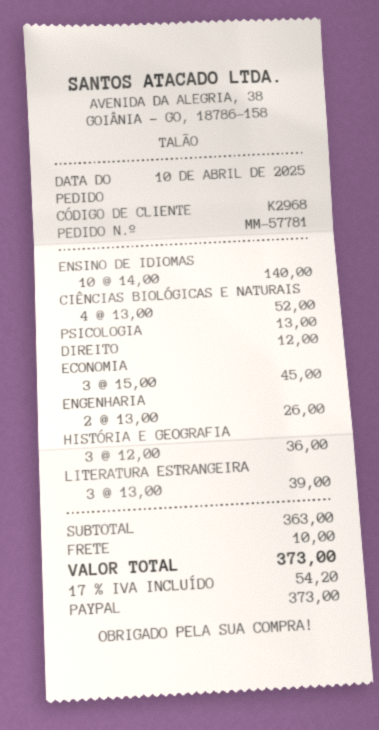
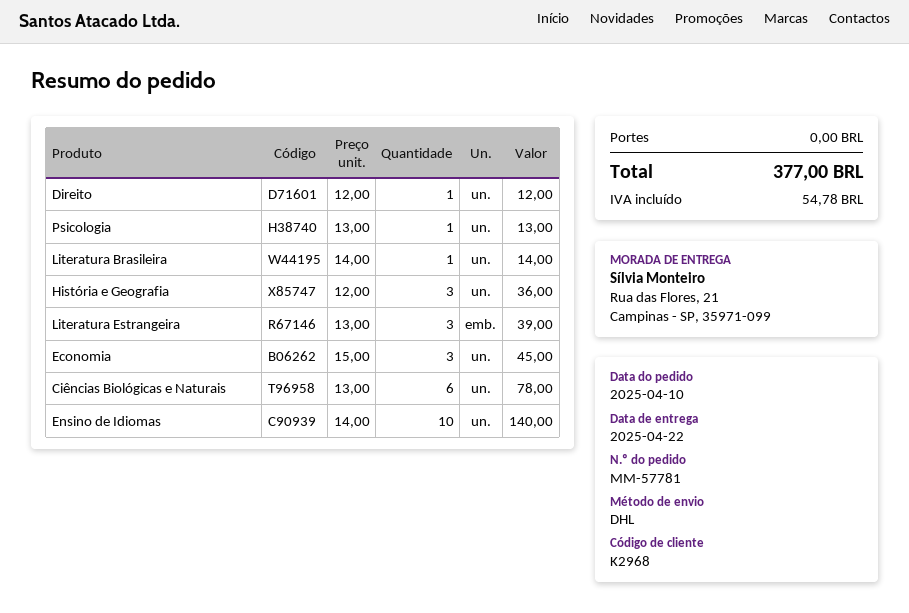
CIÊNCIAS BIOLÓGICAS E NATURAIS: 4 x 13.00 = 52.00 -> 6 x 13.00 = 78.00
ENGENHARIA: 2 x 13.00 = 26.00 -> none
Literatura Brasileira: none -> 1 x 14.00 = 14.00
shipping: 10.00 -> 0.00
tax: 54.20 -> 54.78
total: 373.00 -> 377.00

